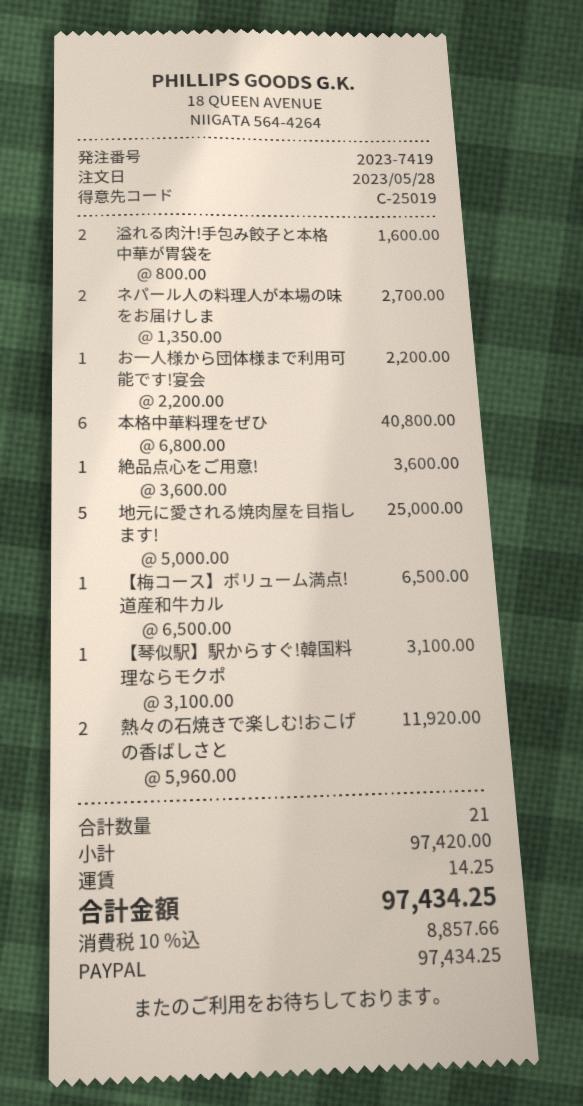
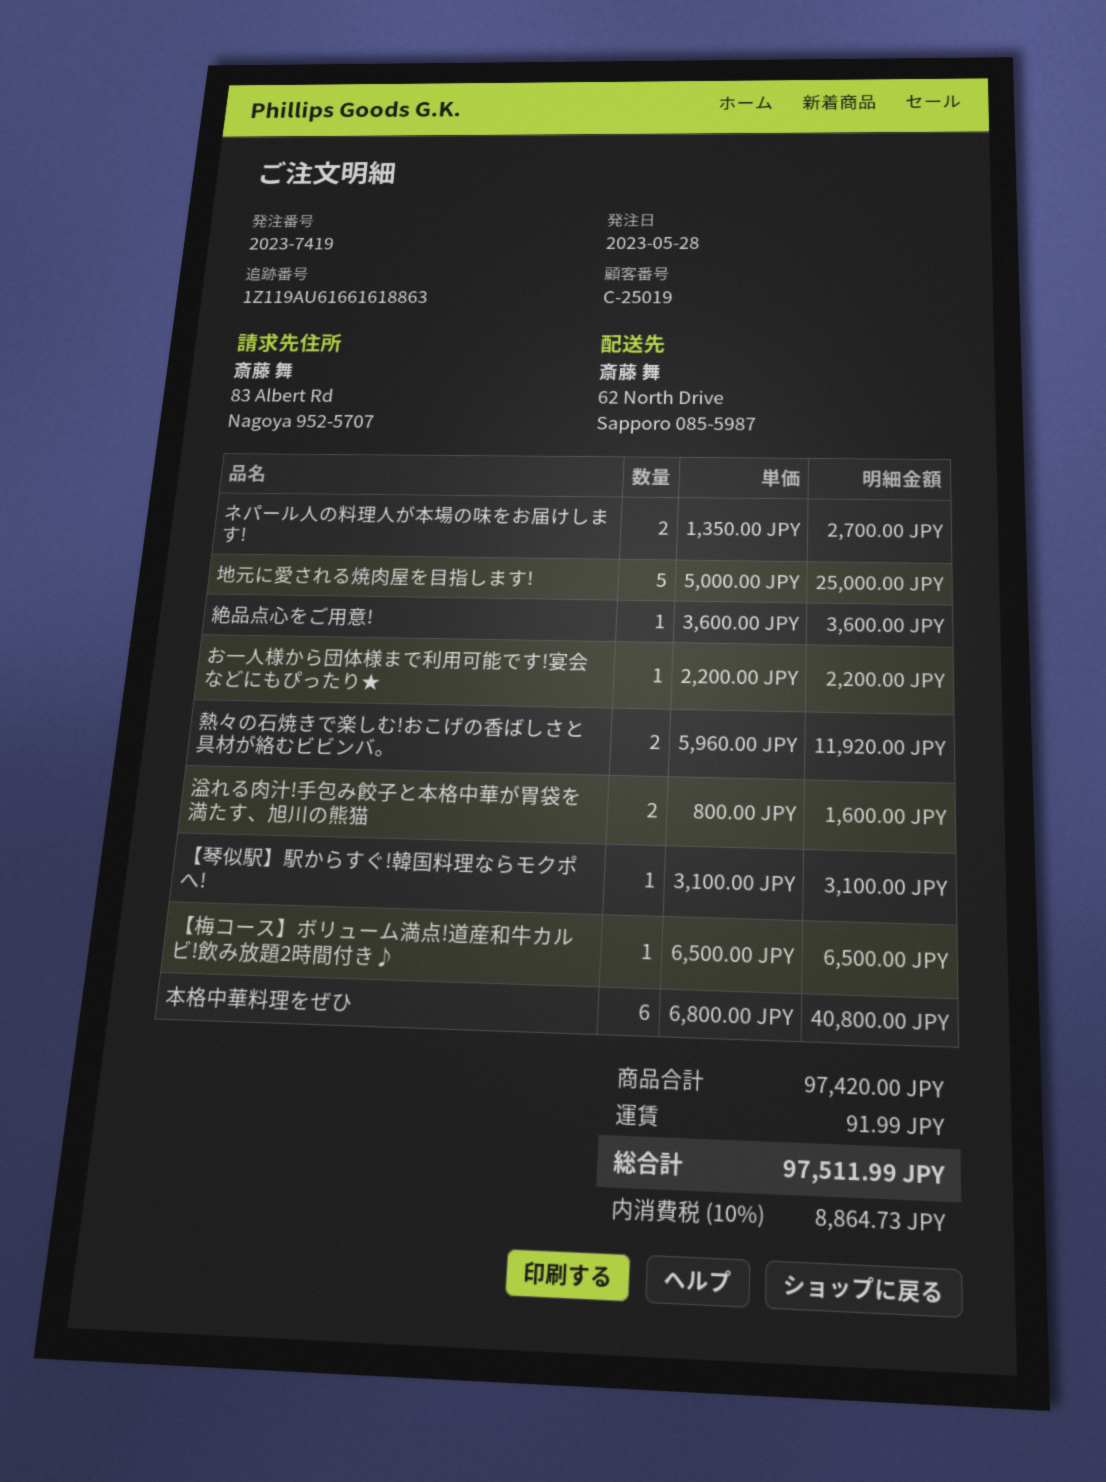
shipping: 14.25 -> 91.99
tax: 10% = 8857.66 -> 10% = 8864.73
total: 97434.25 -> 97511.99

